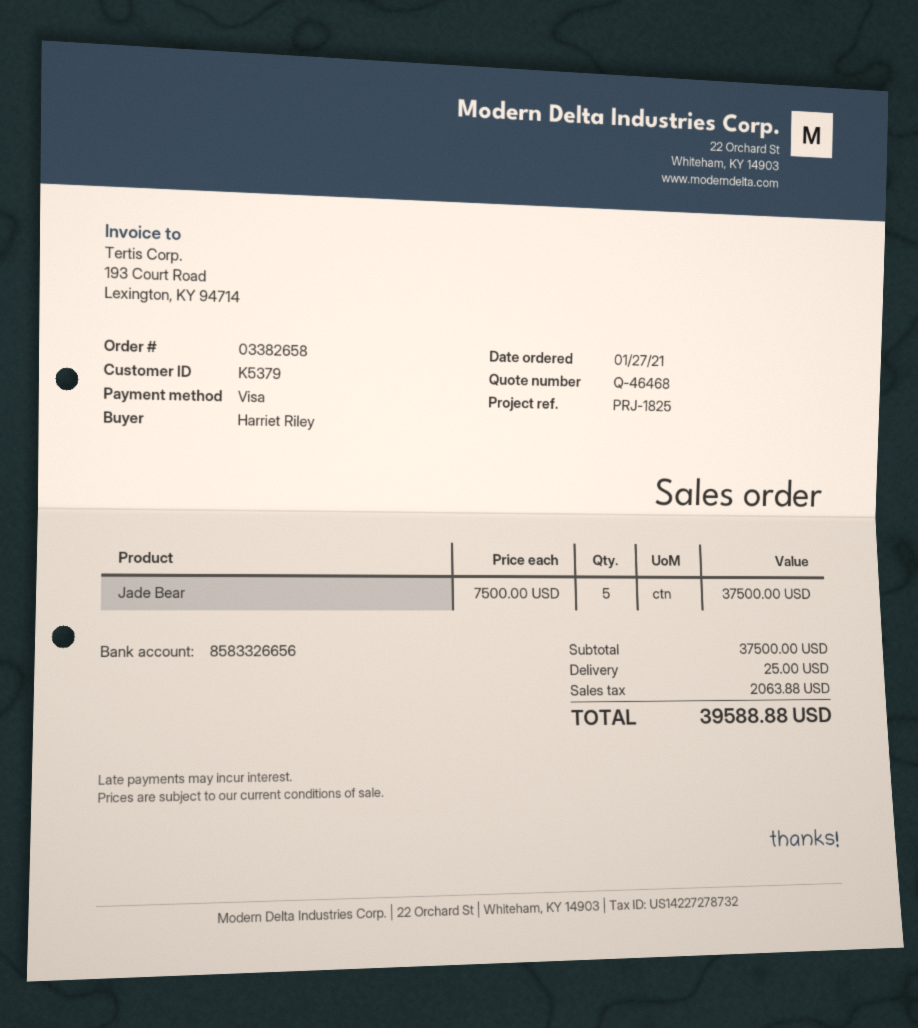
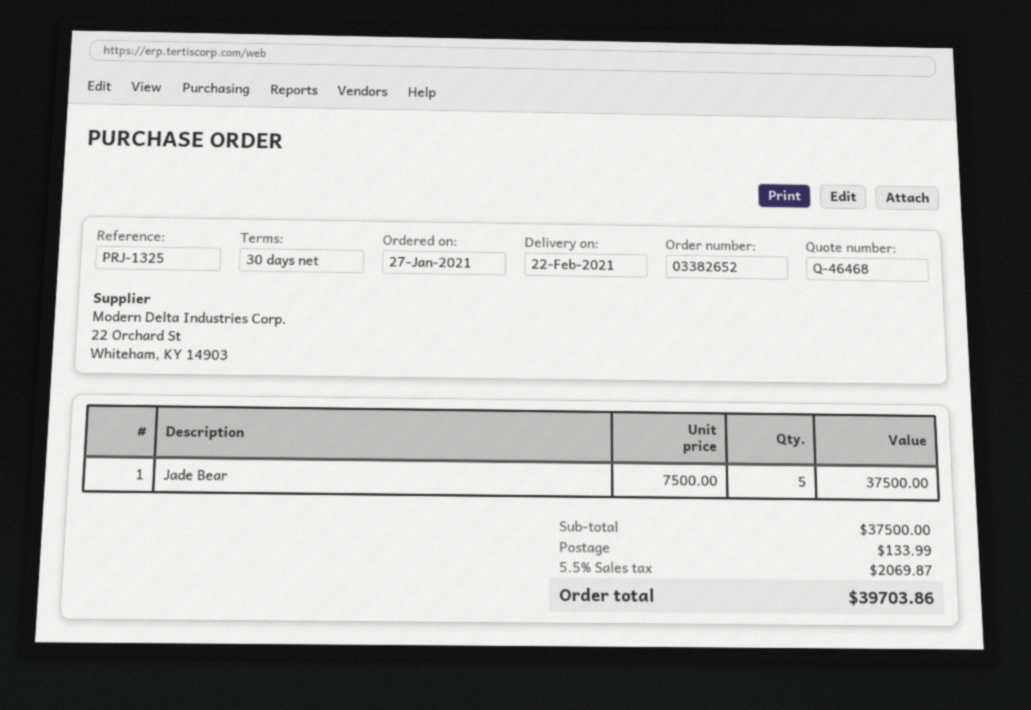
order number: 03382658 -> 03382652
reference: PRJ-1825 -> PRJ-1325
shipping: 25.00 -> 133.99
tax: 2063.88 -> 2069.87
total: 39588.88 -> 39703.86

